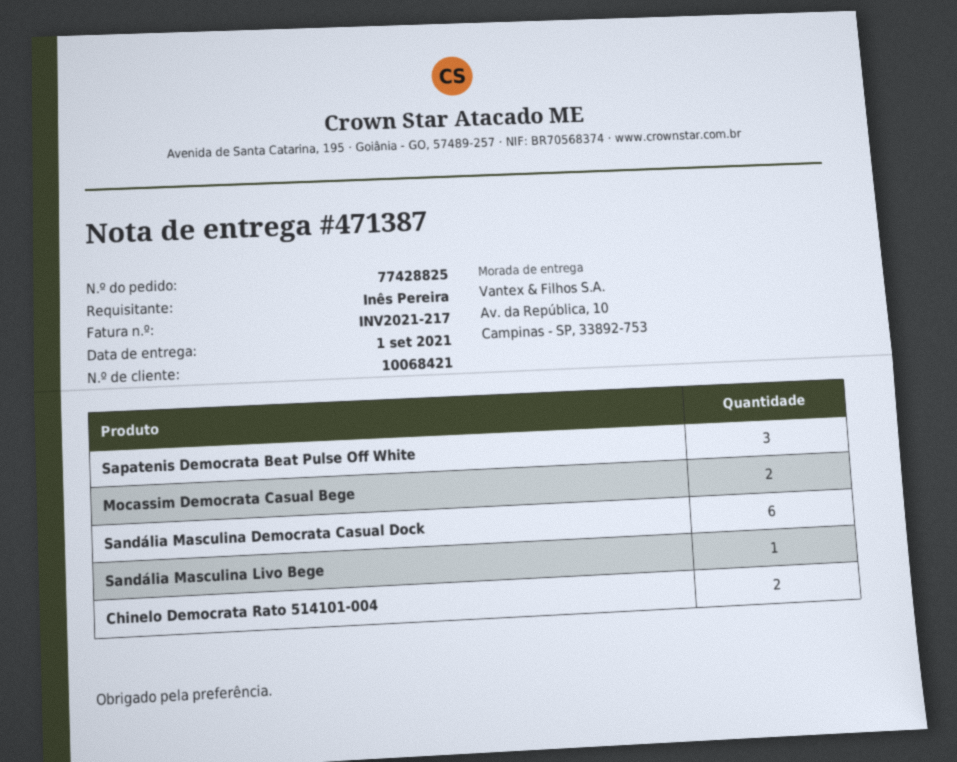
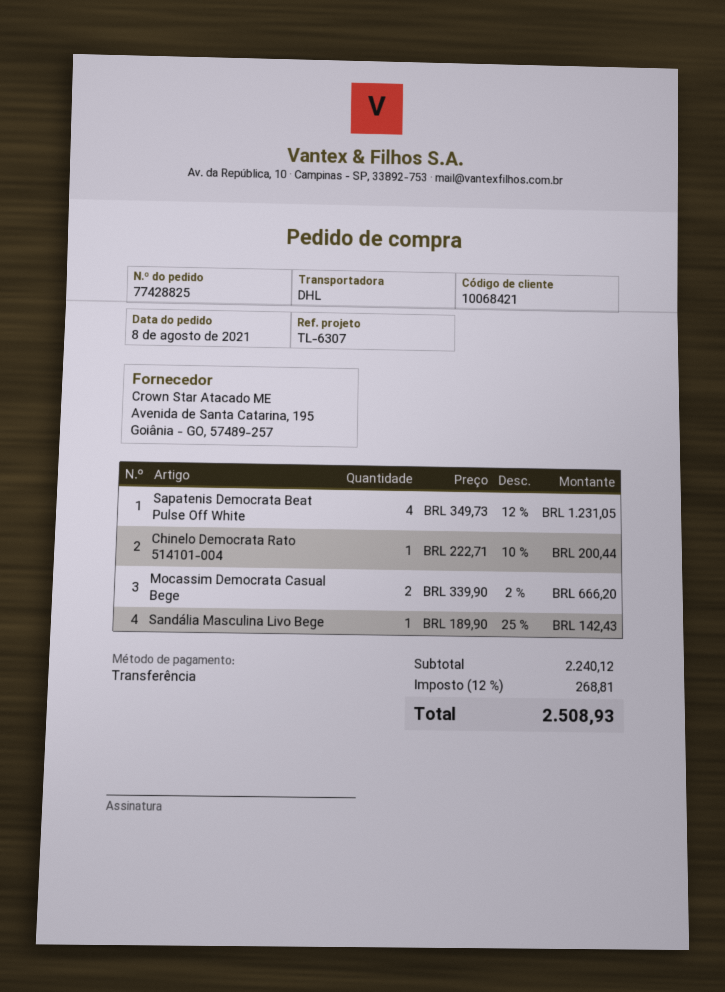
Sapatenis Democrata Beat Pulse Off White: 3 -> 4
Sandália Masculina Democrata Casual Dock: 6 -> none
Chinelo Democrata Rato 514101-004: 2 -> 1

